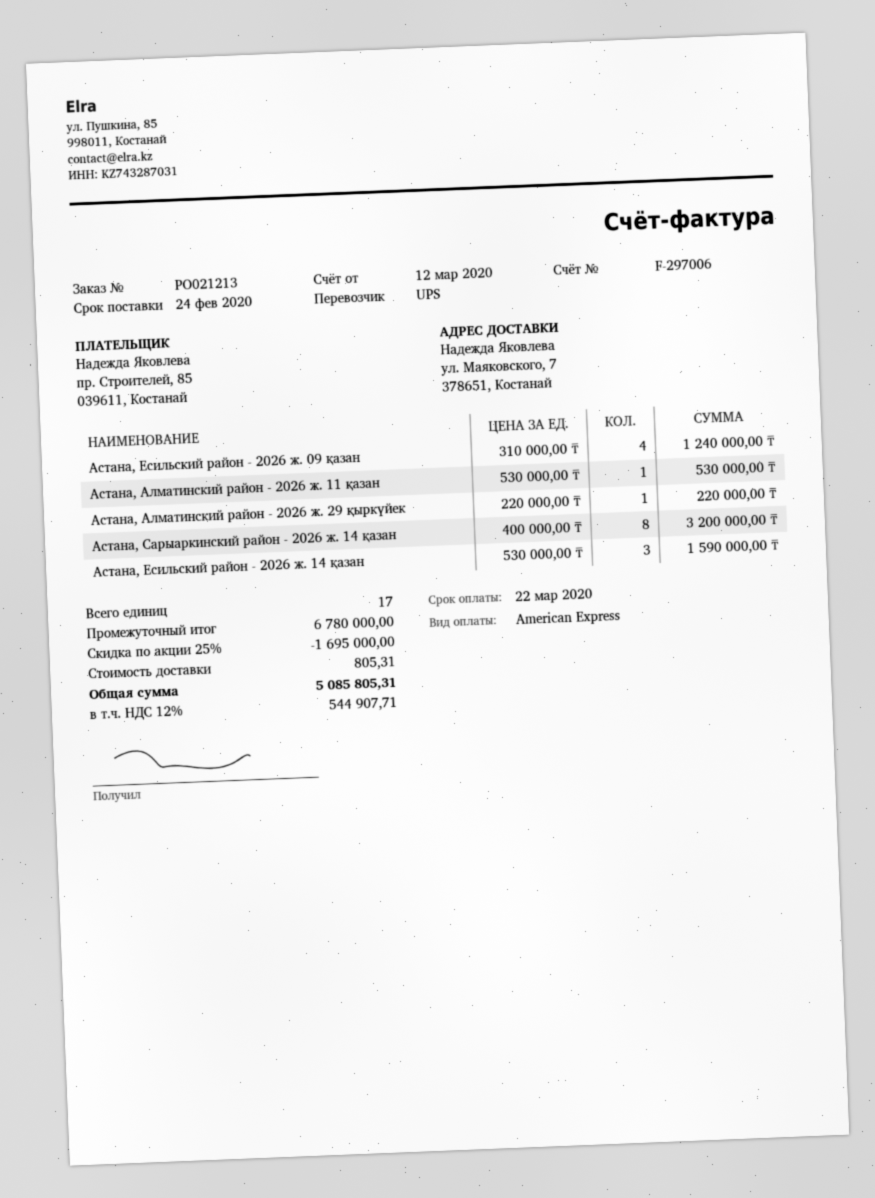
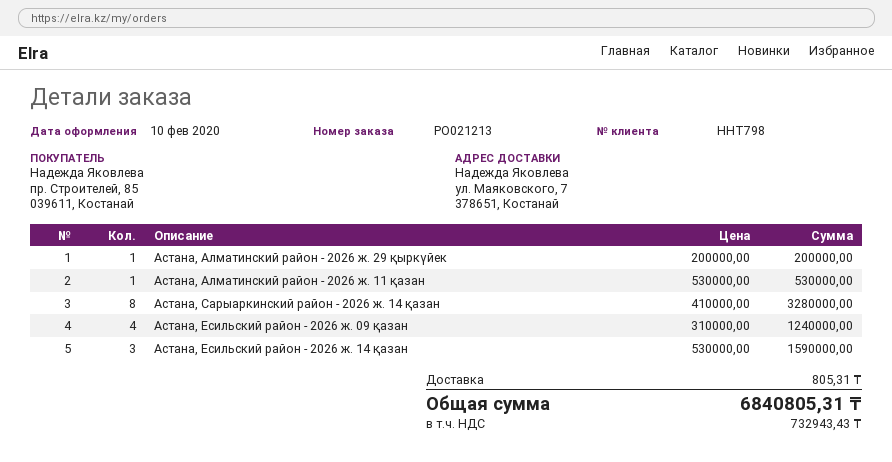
Астана, Алматинский район - 2026 ж. 29 қыркүйек: 1 x 220000.00 = 220000.00 -> 1 x 200000.00 = 200000.00
Астана, Сарыаркинский район - 2026 ж. 14 қазан: 8 x 400000.00 = 3200000.00 -> 8 x 410000.00 = 3280000.00
discount: 25% = 1695000.00 -> none
tax: 544907.71 -> 732943.43
total: 5085805.31 -> 6840805.31

